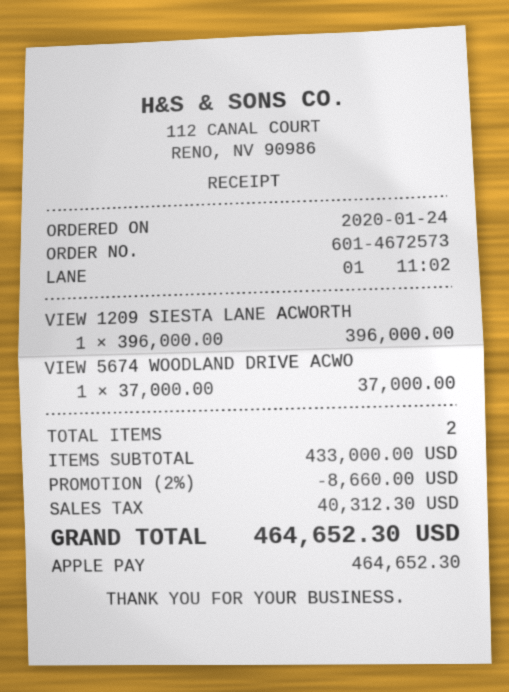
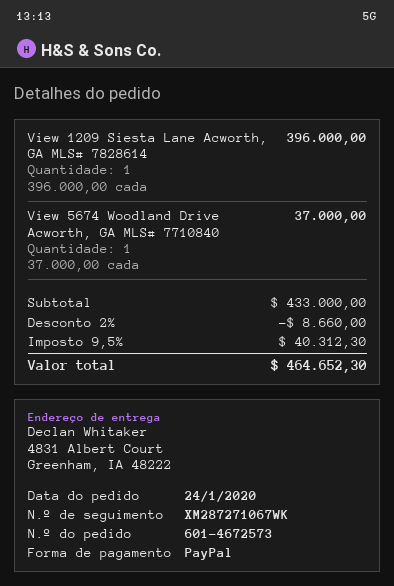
payment method: Apple Pay -> PayPal

